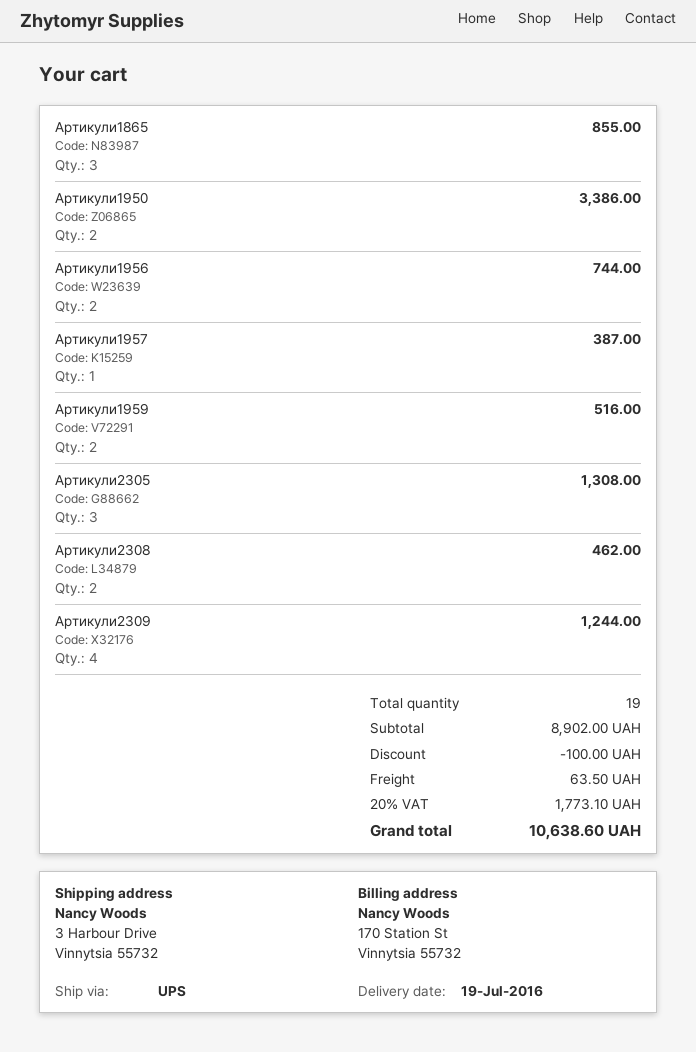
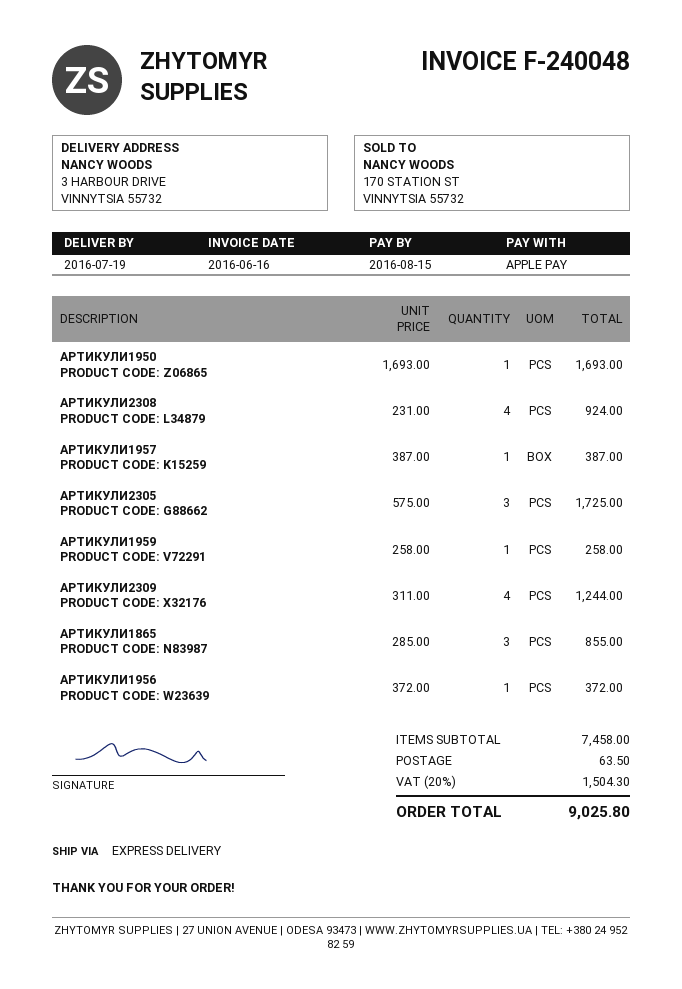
shipping method: UPS -> express
Артикули1950: 2 for 3386.00 -> 1 for 1693.00
Артикули1956: 2 for 744.00 -> 1 for 372.00
Артикули1959: 2 for 516.00 -> 1 for 258.00
Артикули2305: 3 for 1308.00 -> 3 for 1725.00
Артикули2308: 2 for 462.00 -> 4 for 924.00
subtotal: 8902.00 -> 7458.00
discount: 100.00 -> none
tax: 20% = 1773.10 -> 20% = 1504.30
total: 10638.60 -> 9025.80

